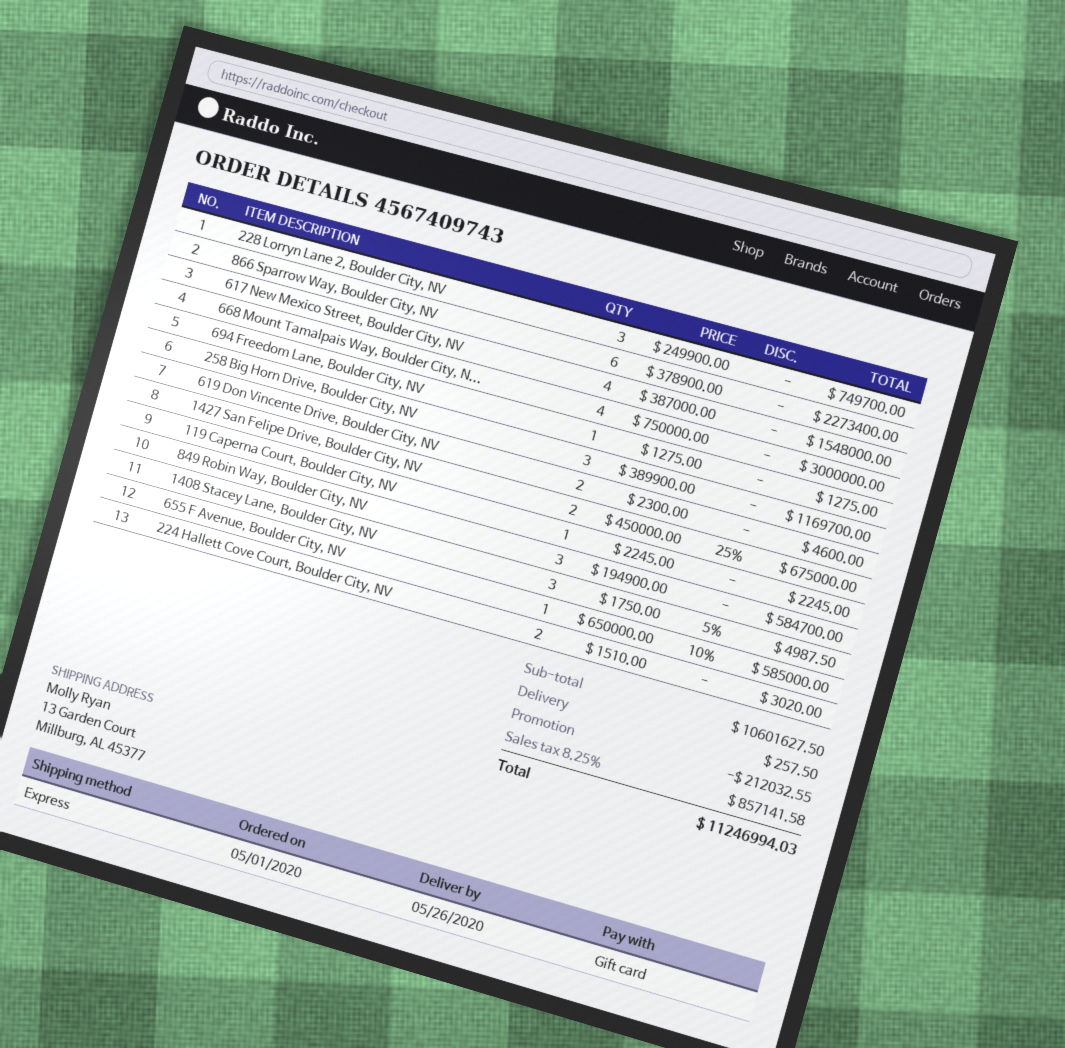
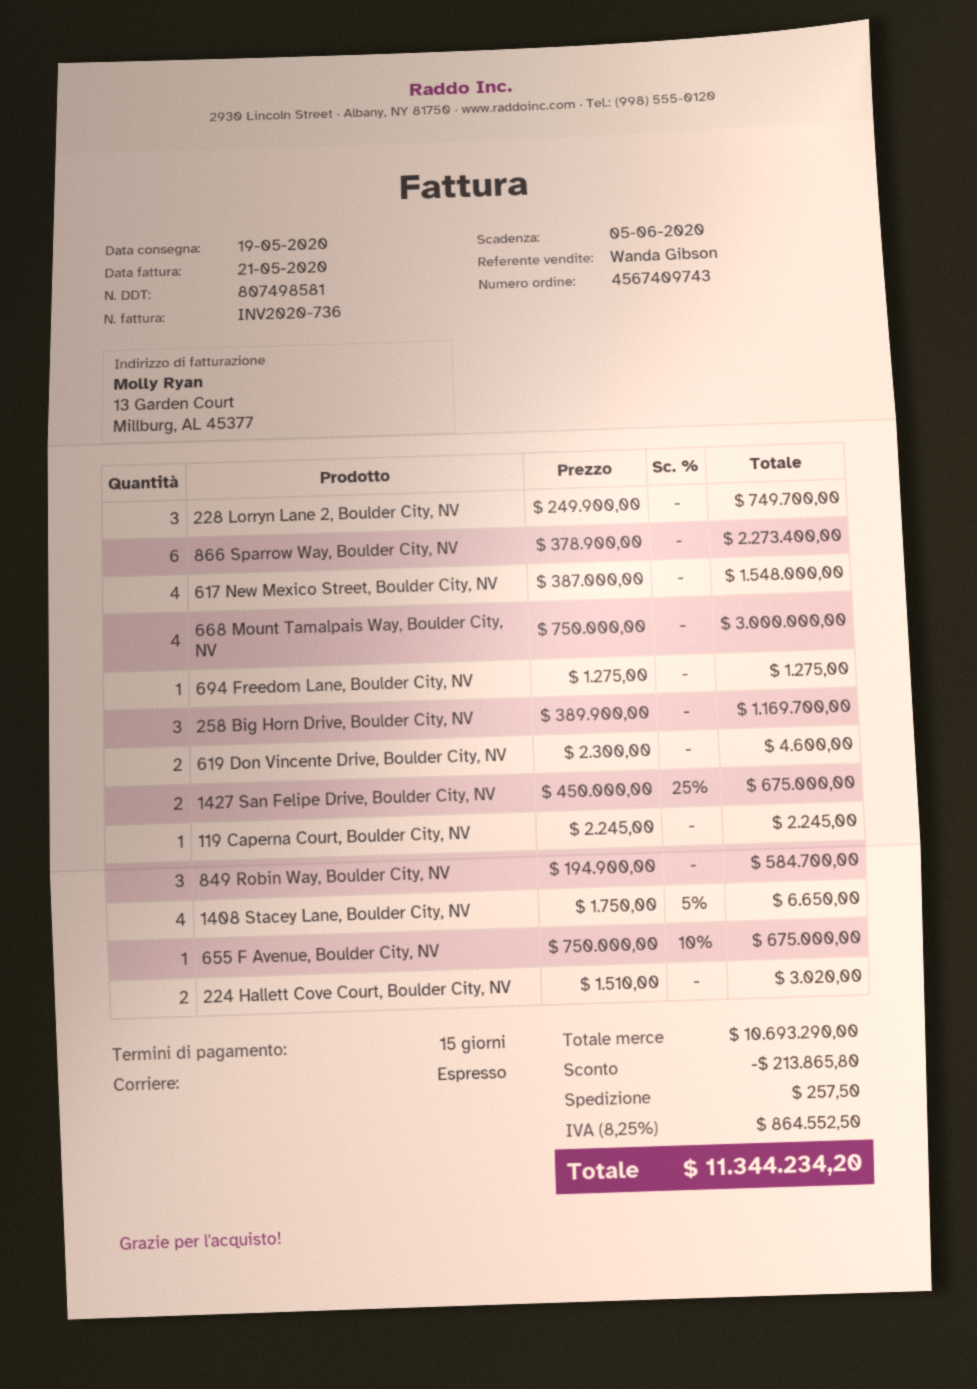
delivery date: 2020-05-26 -> 2020-05-19
1408 Stacey Lane, Boulder City, NV: 3 x 1750.00 - 5% = 4987.50 -> 4 x 1750.00 - 5% = 6650.00
655 F Avenue, Boulder City, NV: 1 x 650000.00 - 10% = 585000.00 -> 1 x 750000.00 - 10% = 675000.00
subtotal: 10601627.50 -> 10693290.00
discount: 212032.55 -> 213865.80
tax: 8.25% = 857141.58 -> 8.25% = 864552.50
total: 11246994.03 -> 11344234.20

